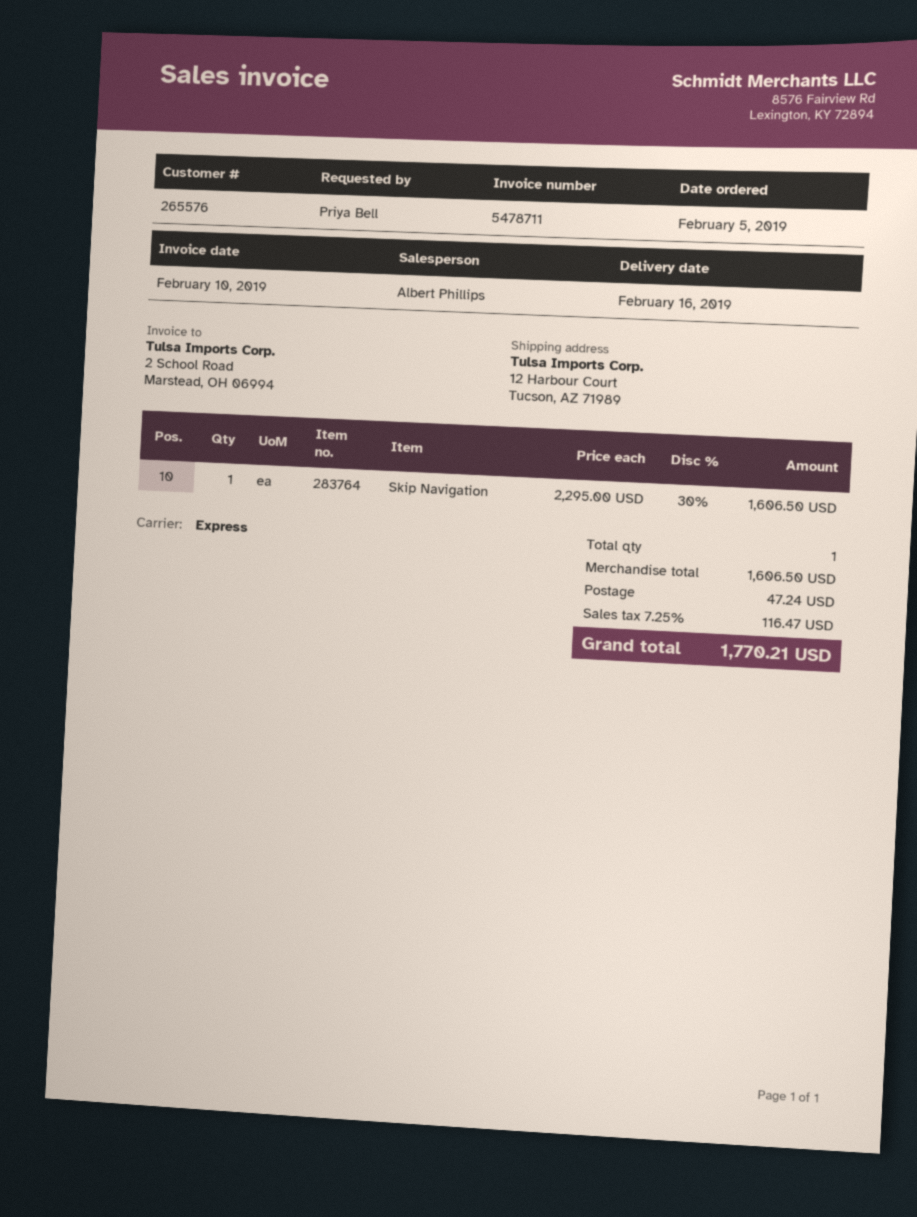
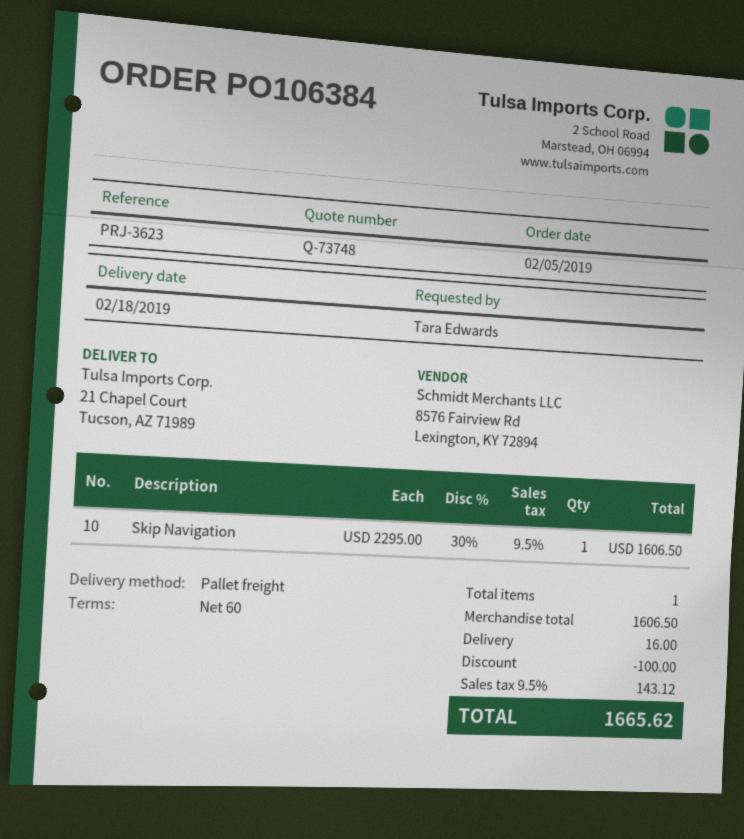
delivery date: 2019-02-16 -> 2019-02-18
ordered by: Priya Bell -> Tara Edwards
shipping method: express -> pallet freight
ship to: 12 Harbour Court, Tucson, AZ 71989 -> 21 Chapel Court, Tucson, AZ 71989
discount: none -> 100.00
shipping: 47.24 -> 16.00
tax: 7.25% = 116.47 -> 9.5% = 143.12
total: 1770.21 -> 1665.62

